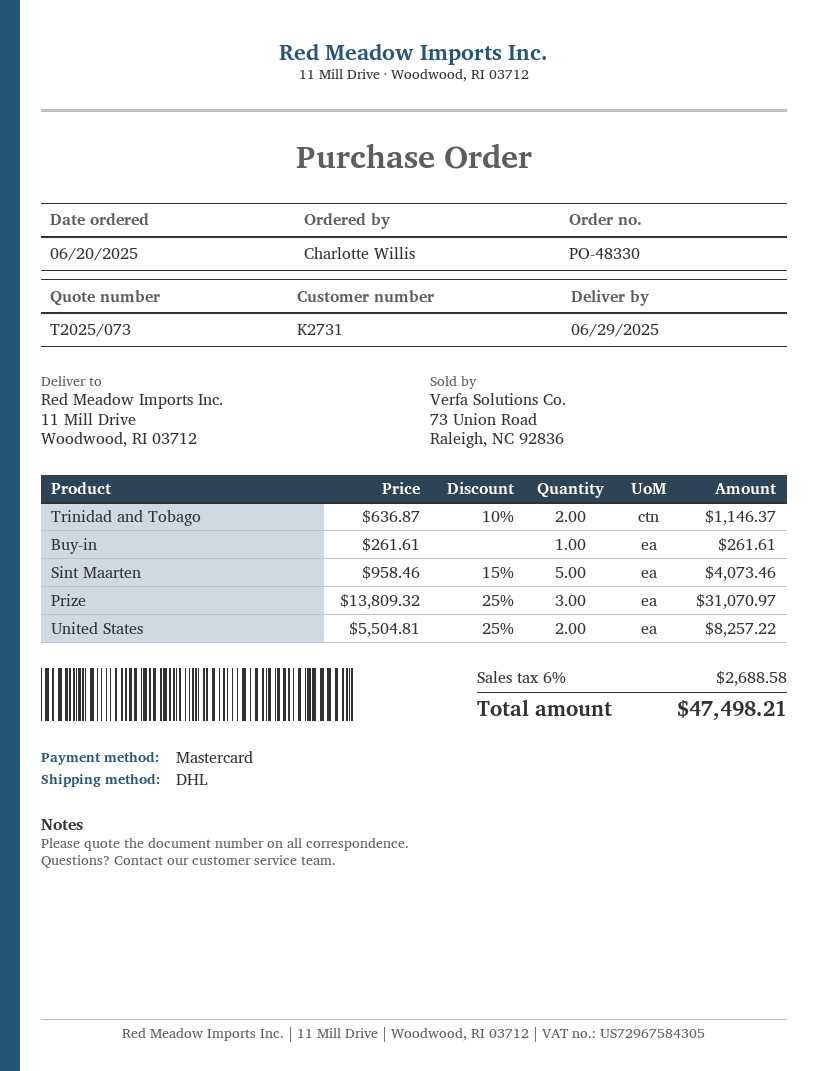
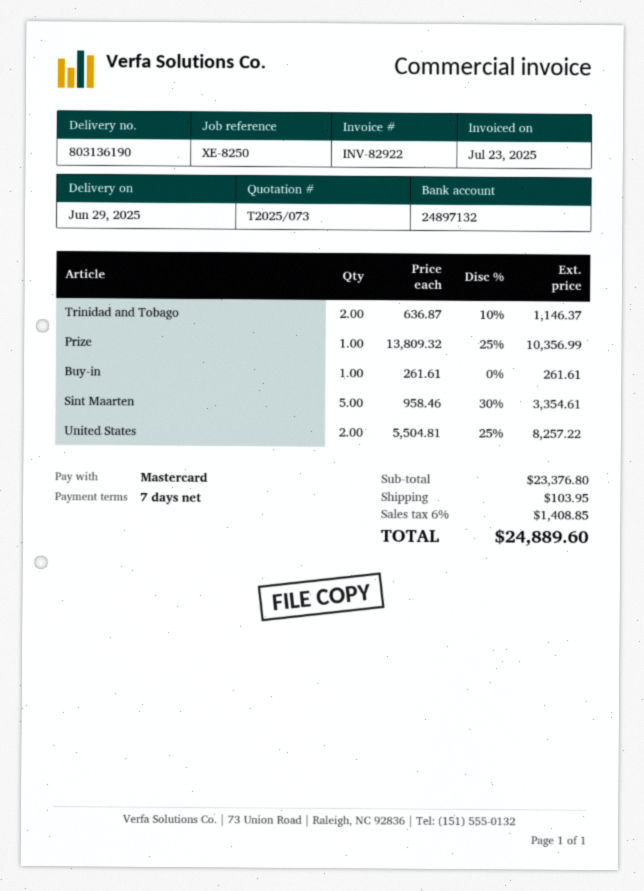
Sint Maarten: 5 x 958.46 - 15% = 4073.46 -> 5 x 958.46 - 30% = 3354.61
Prize: 3 x 13809.32 - 25% = 31070.97 -> 1 x 13809.32 - 25% = 10356.99
shipping: none -> 103.95
tax: 6% = 2688.58 -> 6% = 1408.85
total: 47498.21 -> 24889.60

